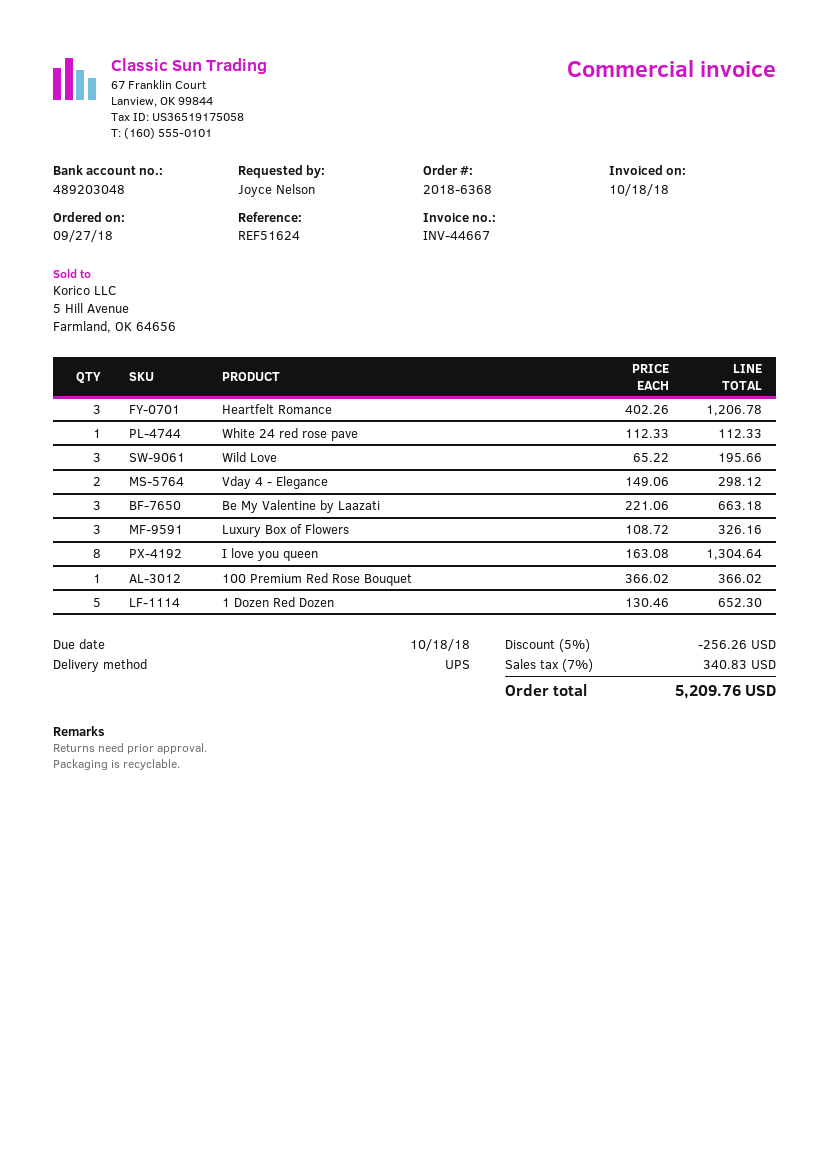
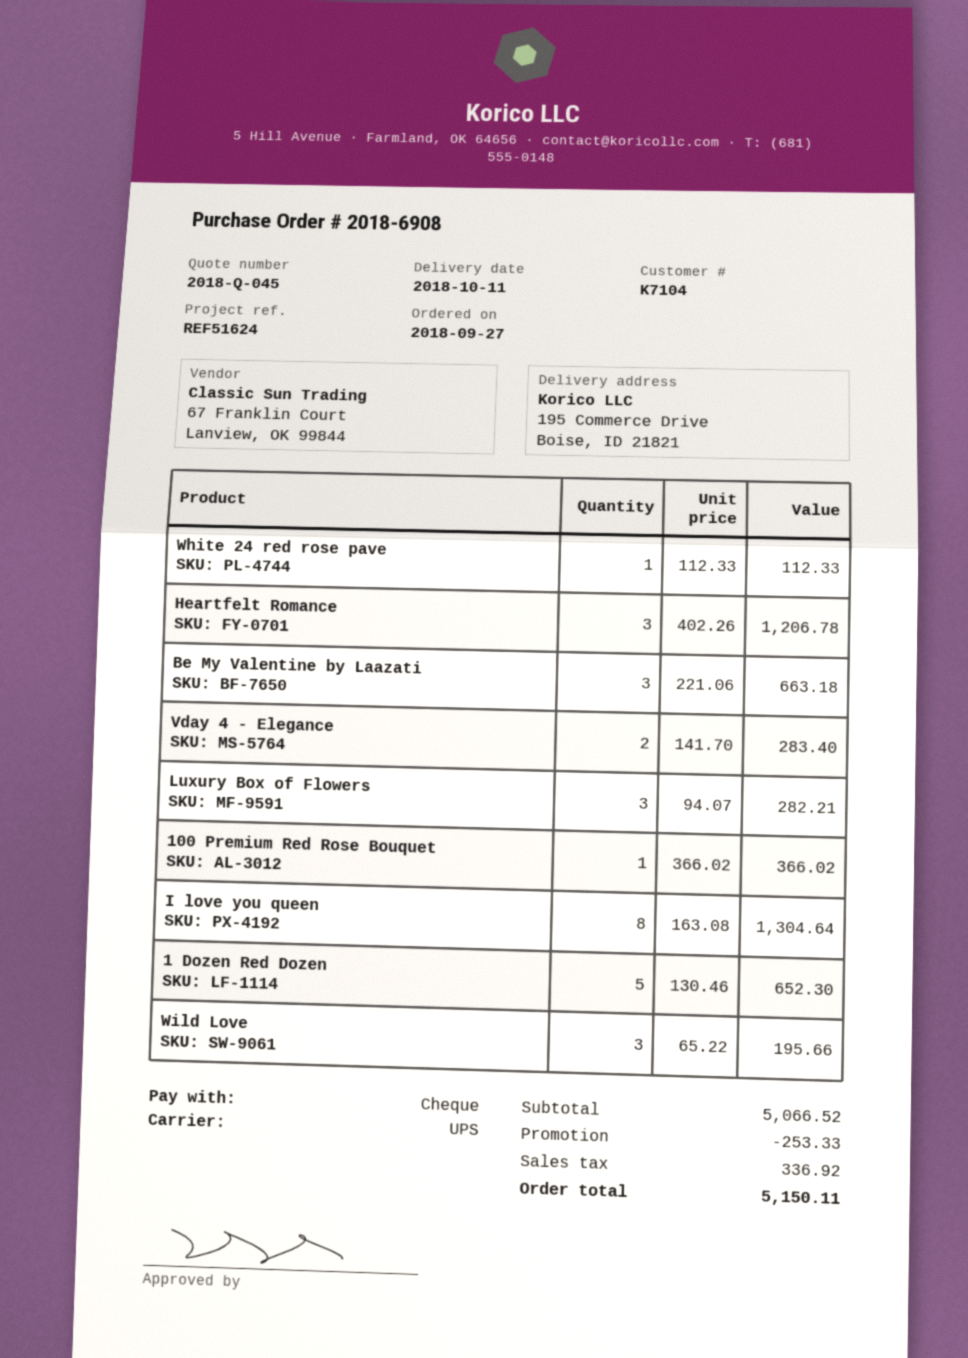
order number: 2018-6368 -> 2018-6908
Vday 4 - Elegance: 2 x 149.06 = 298.12 -> 2 x 141.70 = 283.40
Luxury Box of Flowers: 3 x 108.72 = 326.16 -> 3 x 94.07 = 282.21
discount: 256.26 -> 253.33
tax: 340.83 -> 336.92
total: 5209.76 -> 5150.11

